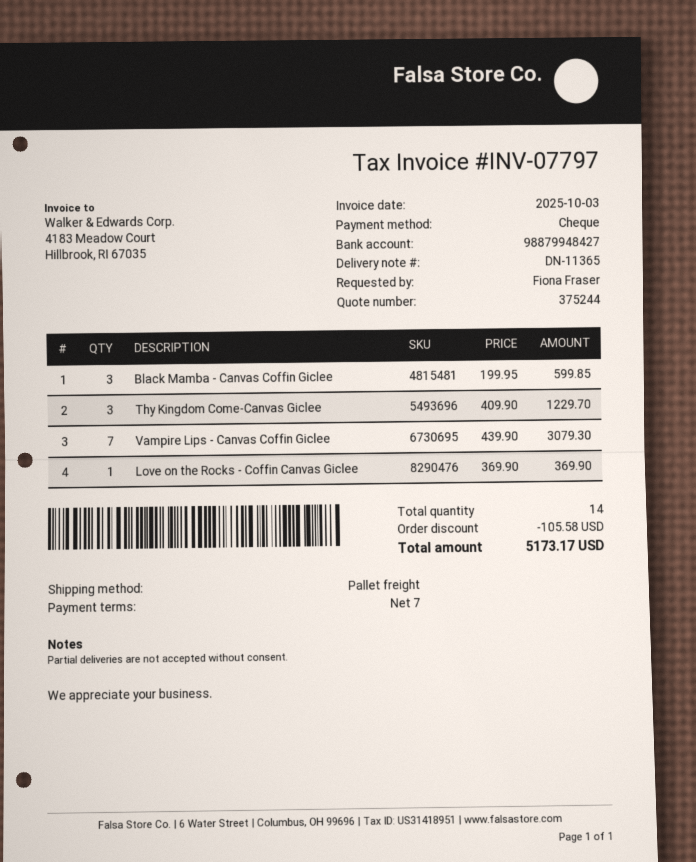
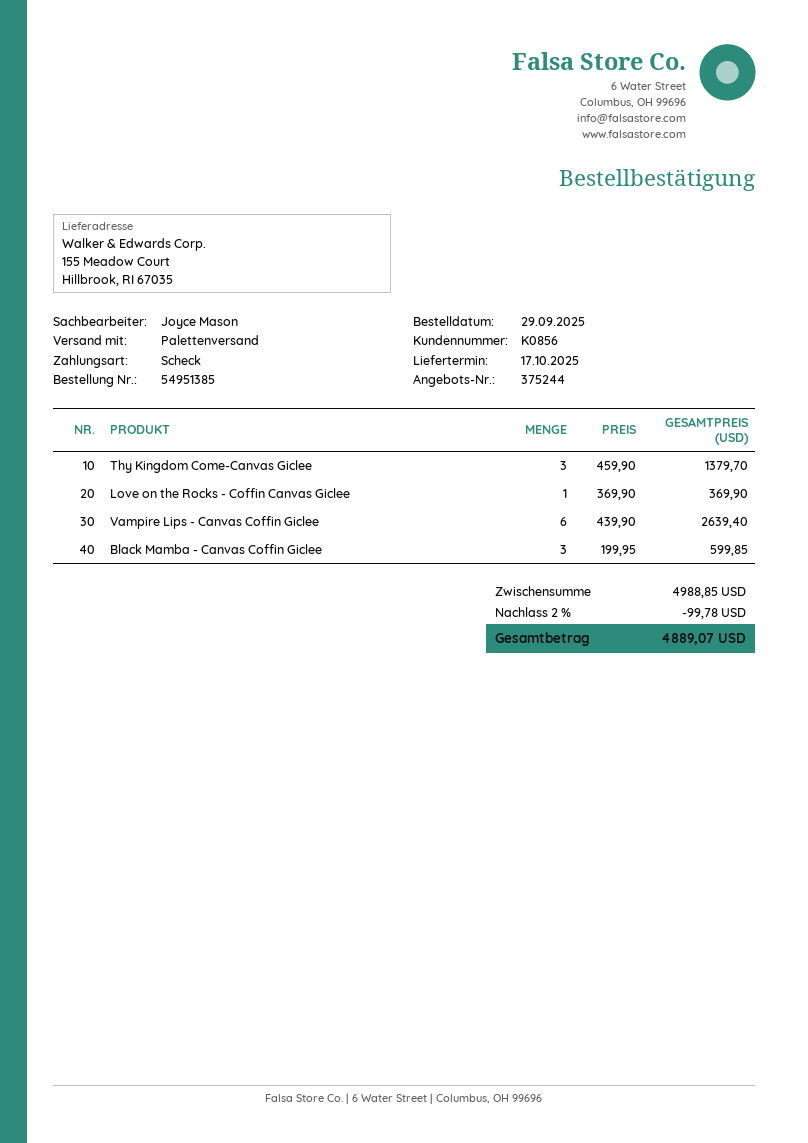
Thy Kingdom Come-Canvas Giclee: 3 x 409.90 = 1229.70 -> 3 x 459.90 = 1379.70
Vampire Lips - Canvas Coffin Giclee: 7 x 439.90 = 3079.30 -> 6 x 439.90 = 2639.40
discount: 105.58 -> 99.78
total: 5173.17 -> 4889.07

